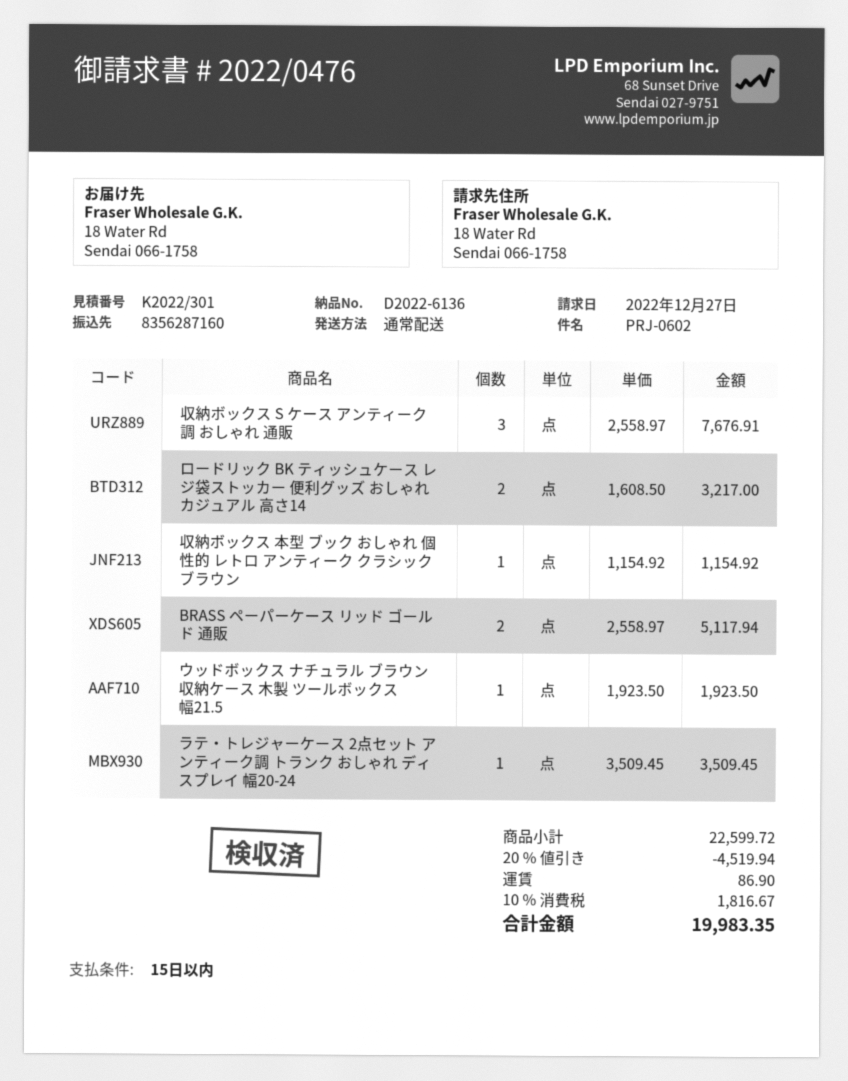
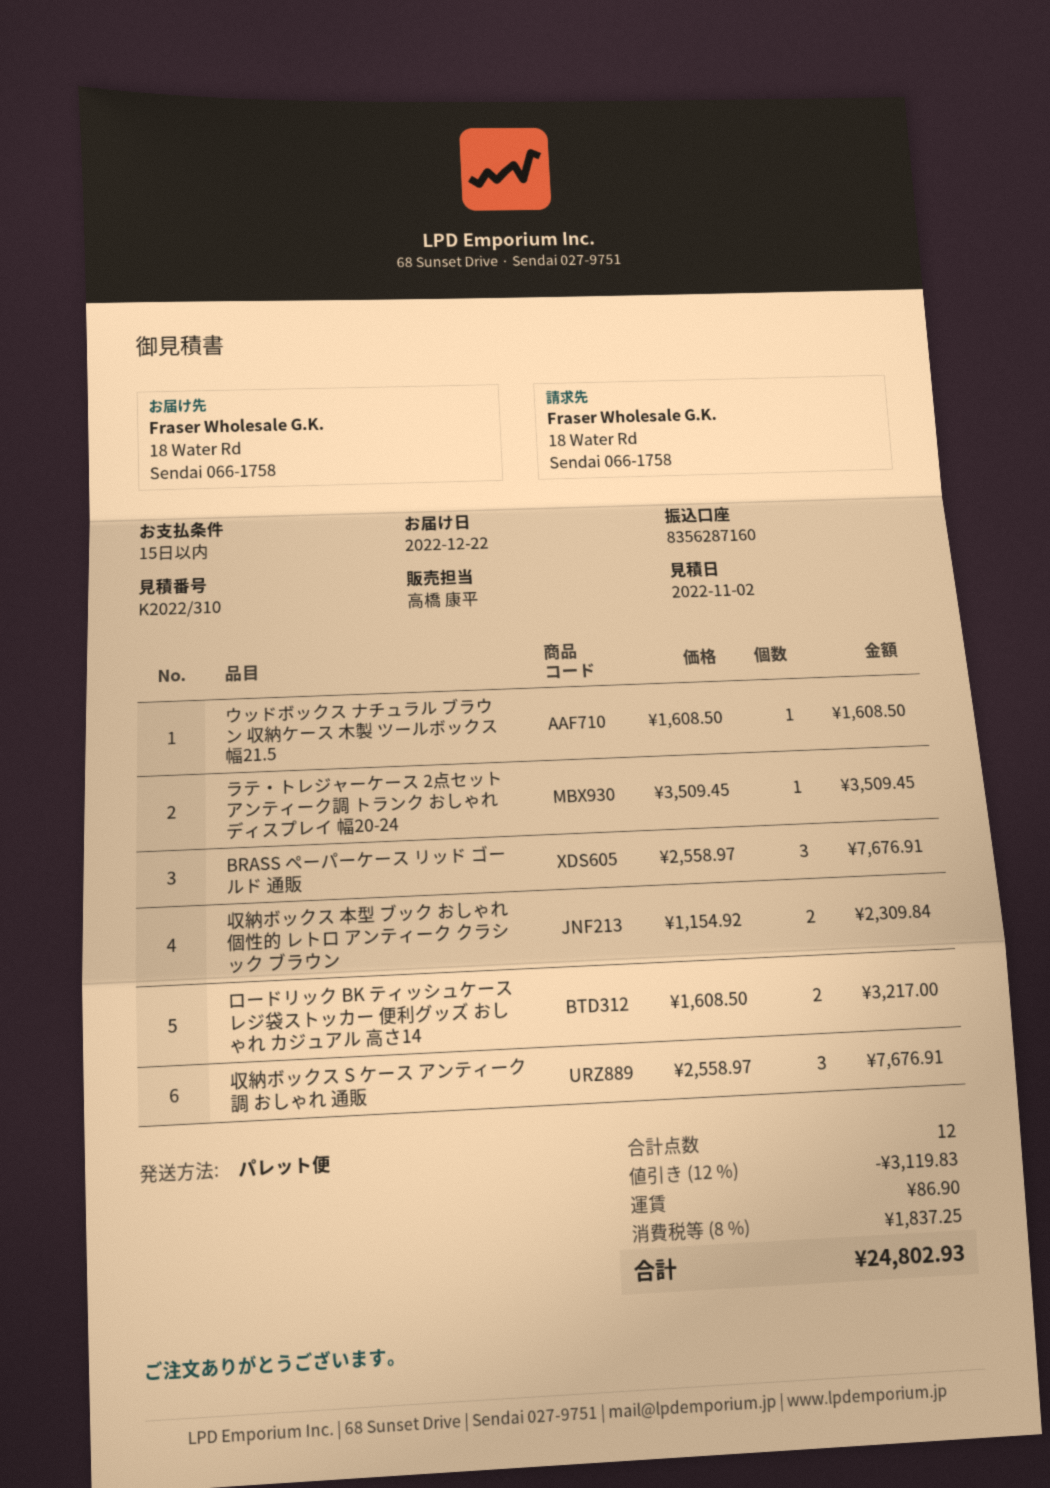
quote number: K2022/301 -> K2022/310
shipping method: standard -> pallet freight
収納ボックス 本型 ブック おしゃれ 個性的 レトロ アンティーク クラシック ブラウン: 1 x 1154.92 = 1154.92 -> 2 x 1154.92 = 2309.84
BRASS ペーパーケース リッド ゴールド 通販: 2 x 2558.97 = 5117.94 -> 3 x 2558.97 = 7676.91
ウッドボックス ナチュラル ブラウン 収納ケース 木製 ツールボックス 幅21.5: 1 x 1923.50 = 1923.50 -> 1 x 1608.50 = 1608.50
discount: 20% = 4519.94 -> 12% = 3119.83
tax: 10% = 1816.67 -> 8% = 1837.25
total: 19983.35 -> 24802.93

